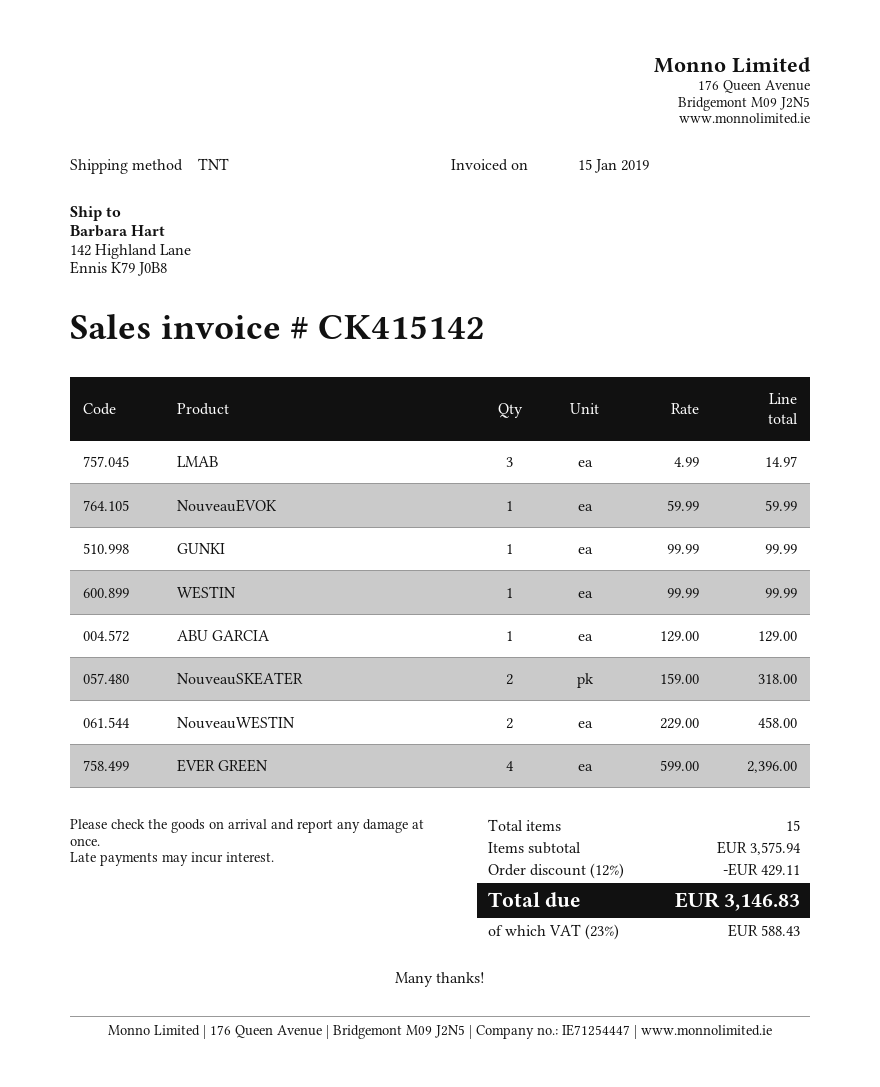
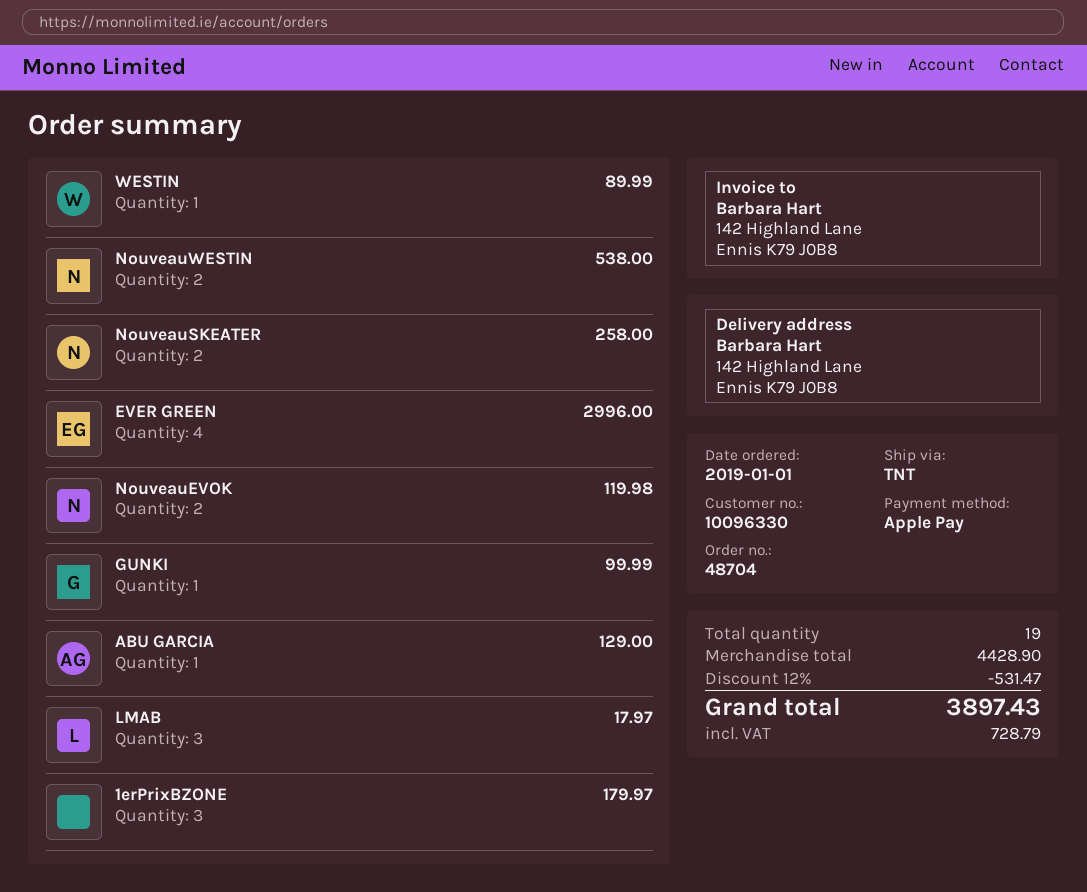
LMAB: 3 for 14.97 -> 3 for 17.97
NouveauEVOK: 1 for 59.99 -> 2 for 119.98
WESTIN: 1 for 99.99 -> 1 for 89.99
NouveauSKEATER: 2 for 318.00 -> 2 for 258.00
NouveauWESTIN: 2 for 458.00 -> 2 for 538.00
EVER GREEN: 4 for 2396.00 -> 4 for 2996.00
1erPrixBZONE: none -> 3 for 179.97
total quantity: 15 -> 19
subtotal: 3575.94 -> 4428.90
discount: 12% = 429.11 -> 12% = 531.47
tax: 588.43 -> 728.79
total: 3146.83 -> 3897.43

